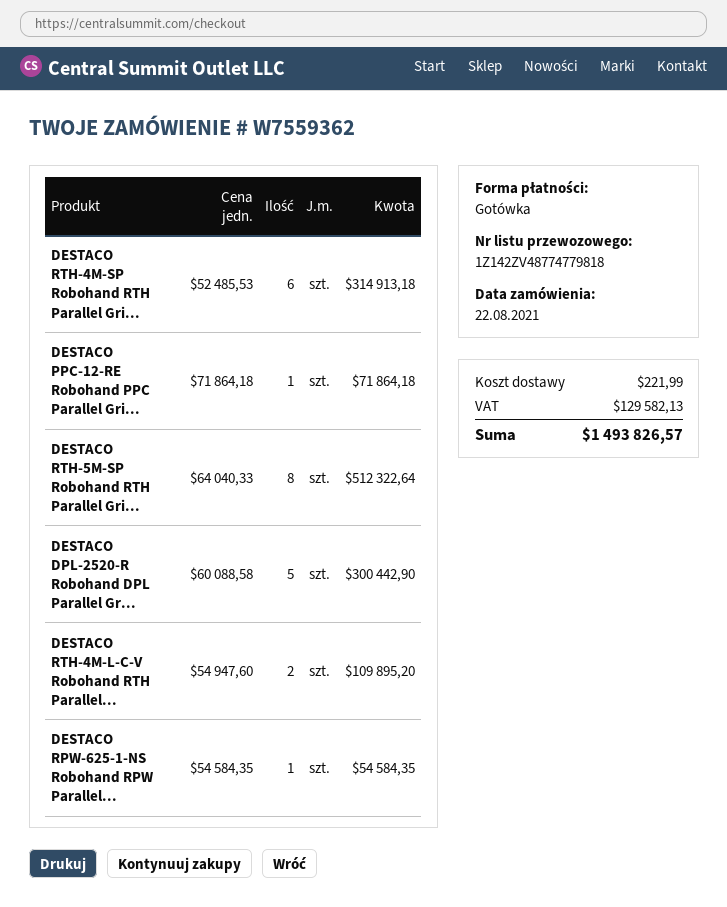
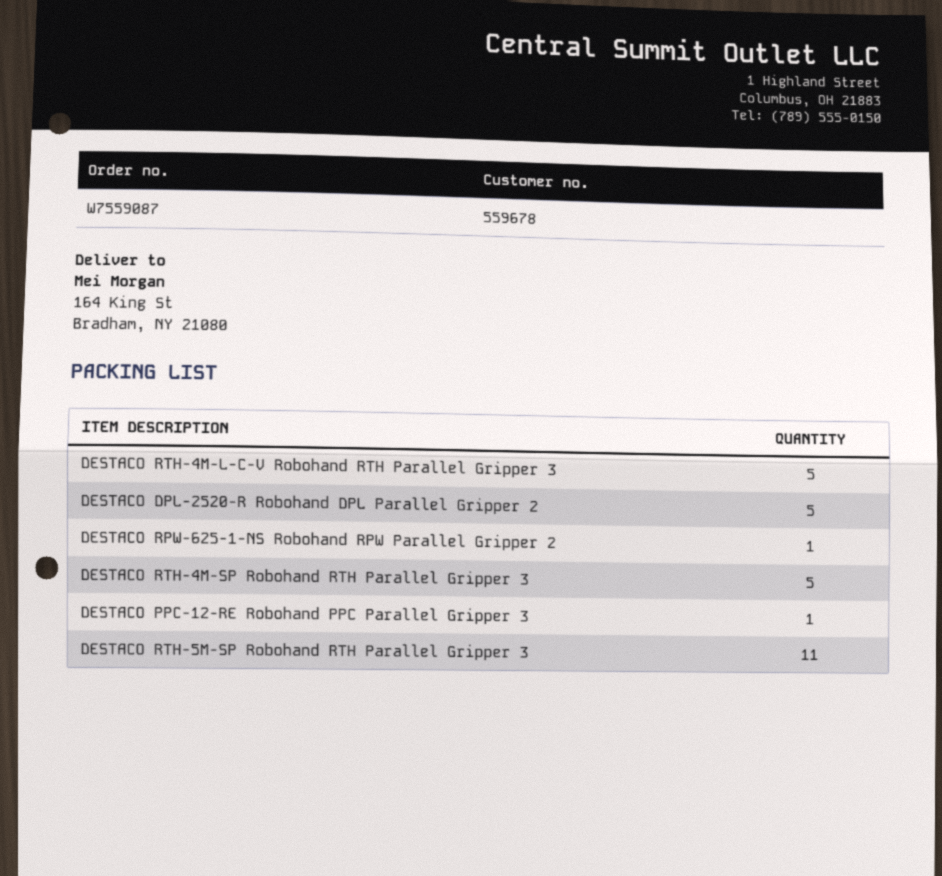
order number: W7559362 -> W7559087
DESTACO RTH-4M-SP Robohand RTH Parallel Gri...: 6 -> 5
DESTACO RTH-5M-SP Robohand RTH Parallel Gri...: 8 -> 11
DESTACO RTH-4M-L-C-V Robohand RTH Parallel...: 2 -> 5

